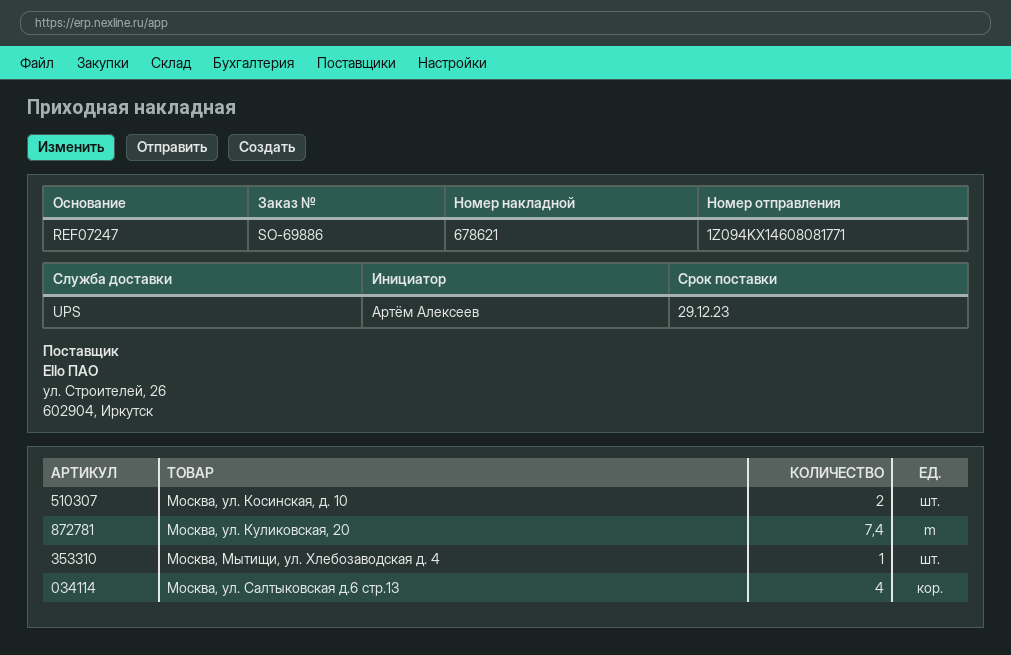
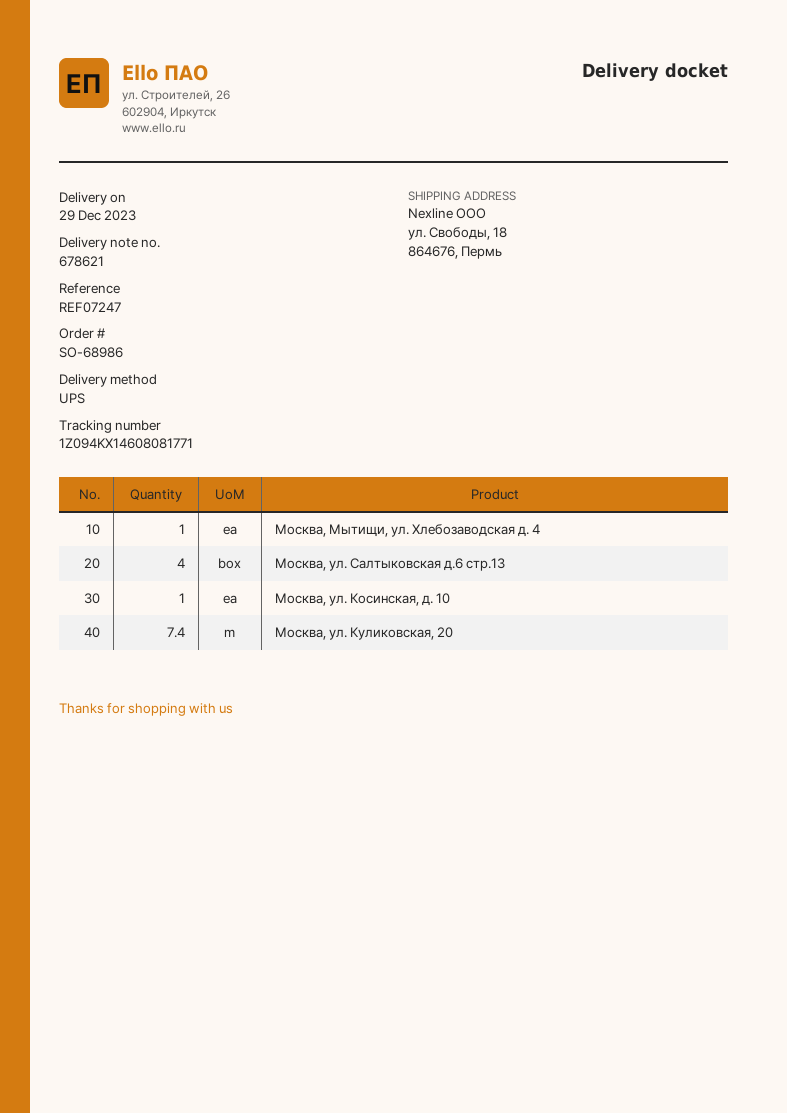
order number: SO-69886 -> SO-68986
Москва, ул. Косинская, д. 10: 2 -> 1

